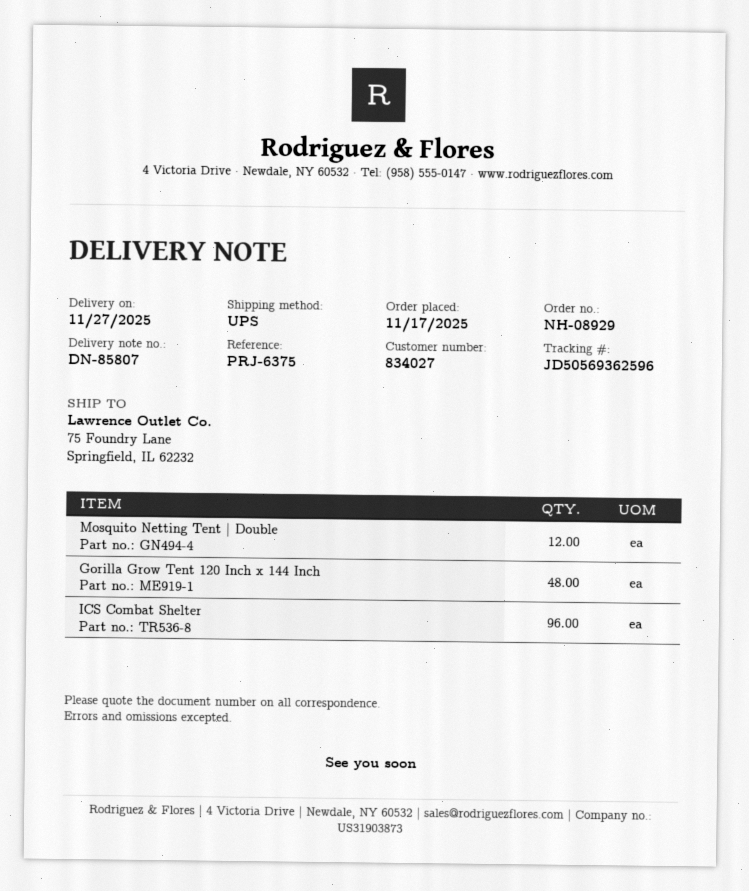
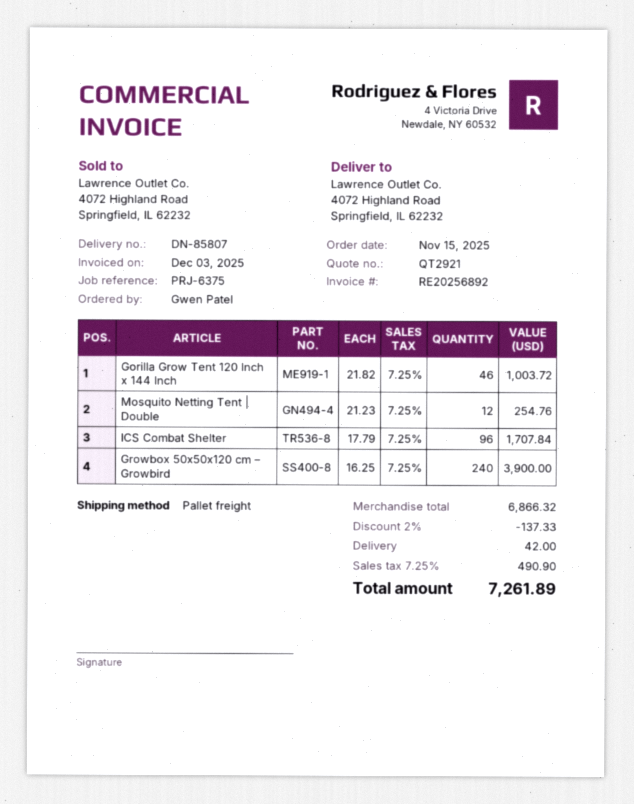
order date: 2025-11-17 -> 2025-11-15
shipping method: UPS -> pallet freight
ship to: 75 Foundry Lane, Springfield, IL 62232 -> 4072 Highland Road, Springfield, IL 62232
Gorilla Grow Tent 120 Inch x 144 Inch: 48 -> 46
Growbox 50x50x120 cm – Growbird: none -> 240

